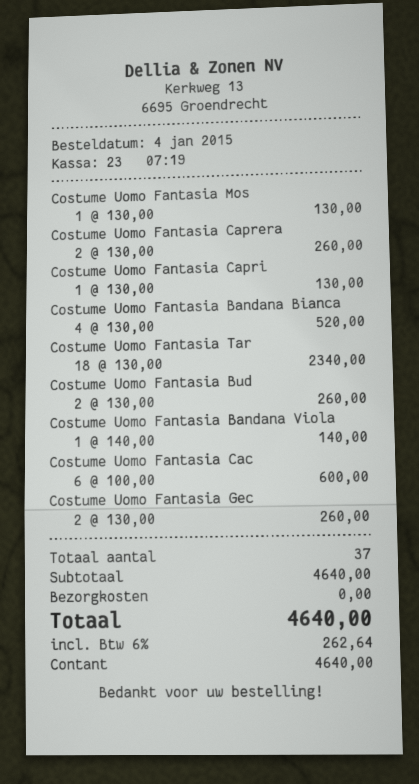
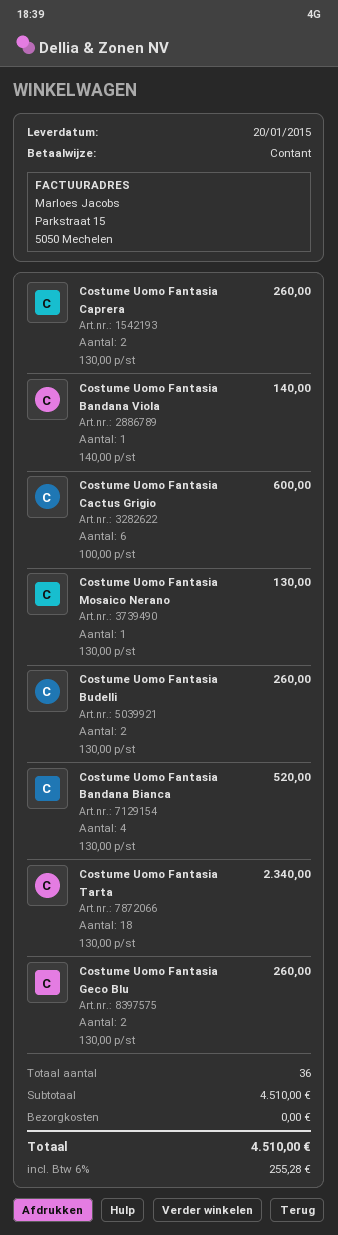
Costume Uomo Fantasia Capri: 1 x 130.00 = 130.00 -> none
total quantity: 37 -> 36
subtotal: 4640.00 -> 4510.00
tax: 6% = 262.64 -> 6% = 255.28
total: 4640.00 -> 4510.00

